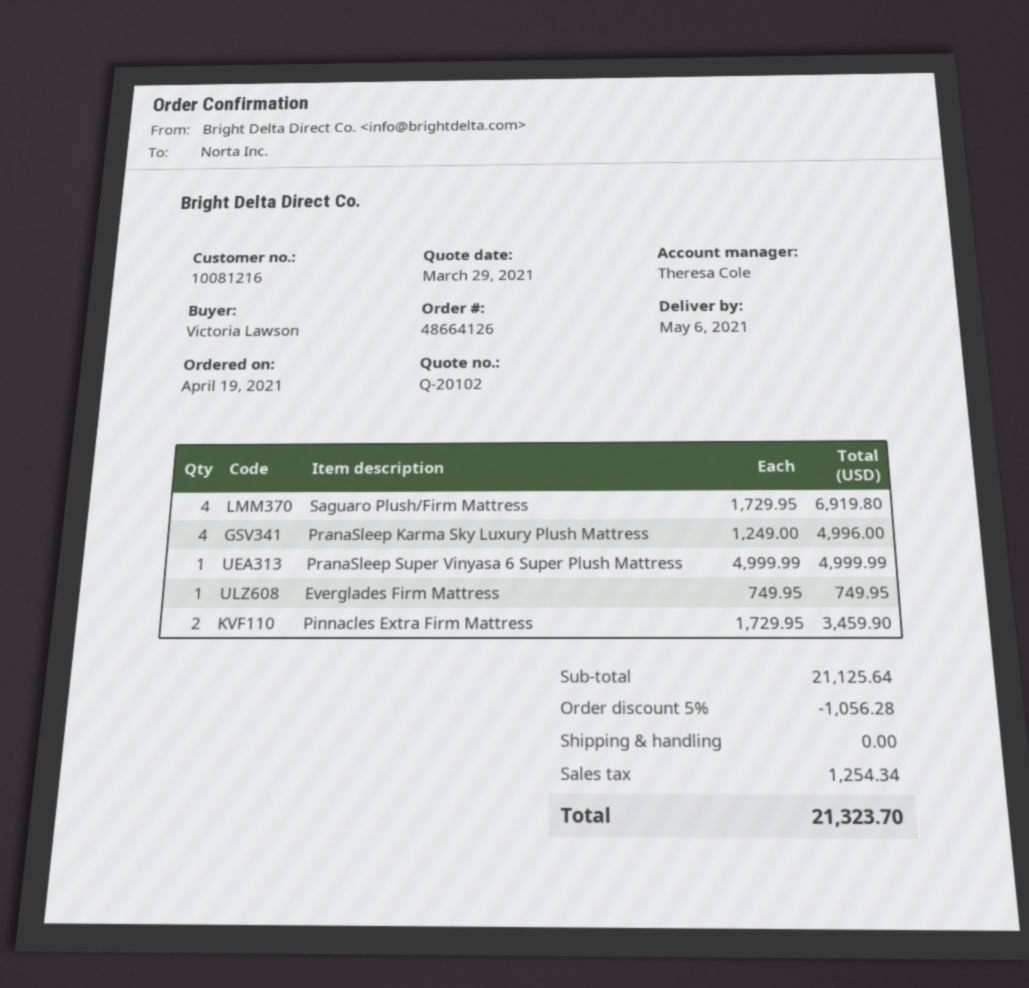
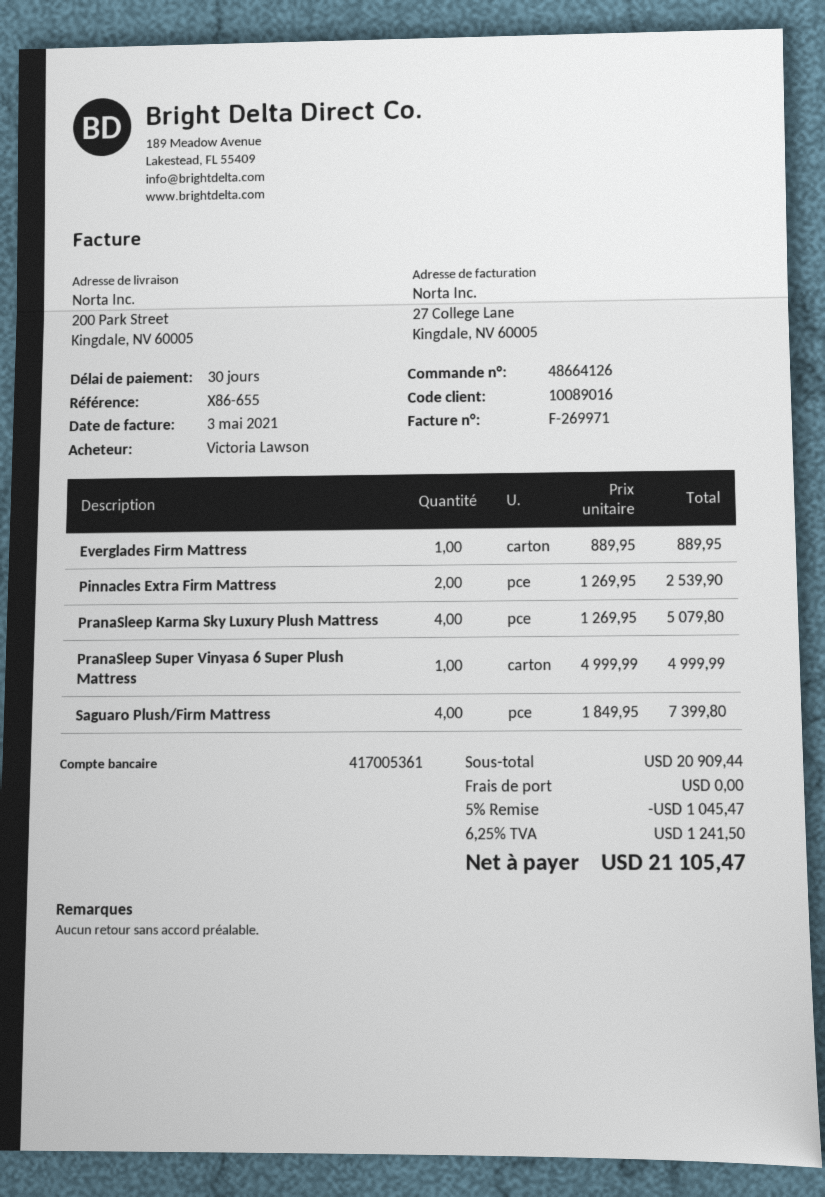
customer number: 10081216 -> 10089016
Saguaro Plush/Firm Mattress: 4 x 1729.95 = 6919.80 -> 4 x 1849.95 = 7399.80
PranaSleep Karma Sky Luxury Plush Mattress: 4 x 1249.00 = 4996.00 -> 4 x 1269.95 = 5079.80
Everglades Firm Mattress: 1 x 749.95 = 749.95 -> 1 x 889.95 = 889.95
Pinnacles Extra Firm Mattress: 2 x 1729.95 = 3459.90 -> 2 x 1269.95 = 2539.90
subtotal: 21125.64 -> 20909.44
discount: 5% = 1056.28 -> 5% = 1045.47
tax: 1254.34 -> 1241.50
total: 21323.70 -> 21105.47

